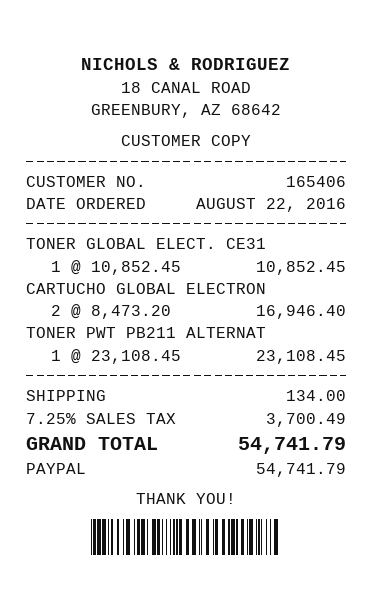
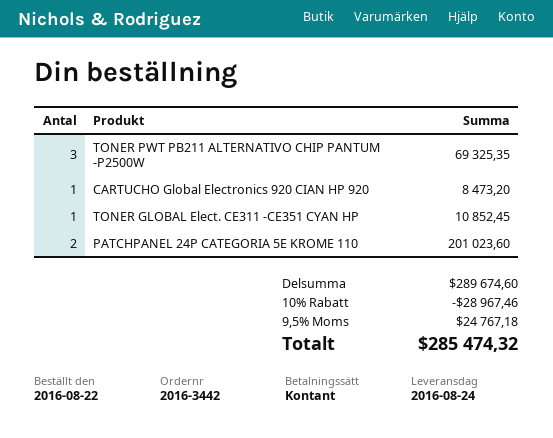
payment method: PayPal -> cash
CARTUCHO GLOBAL ELECTRON: 2 for 16946.40 -> 1 for 8473.20
TONER PWT PB211 ALTERNAT: 1 for 23108.45 -> 3 for 69325.35
PATCHPANEL 24P CATEGORIA 5E KROME 110: none -> 2 for 201023.60
discount: none -> 10% = 28967.46
shipping: 134.00 -> none
tax: 7.25% = 3700.49 -> 9.5% = 24767.18
total: 54741.79 -> 285474.32

